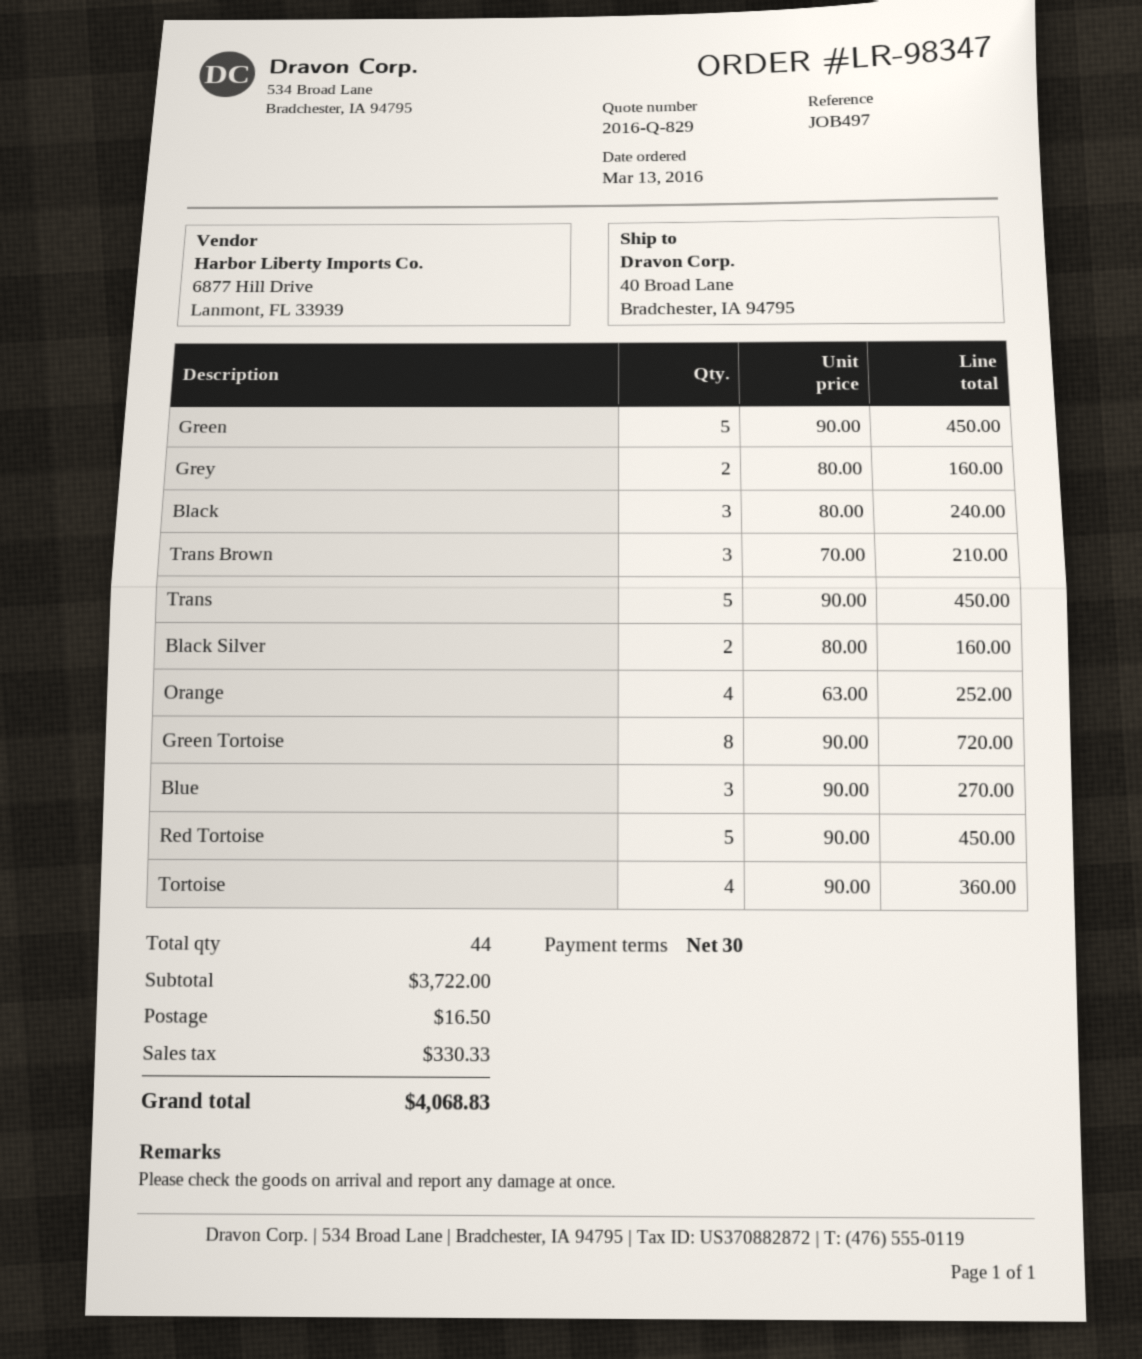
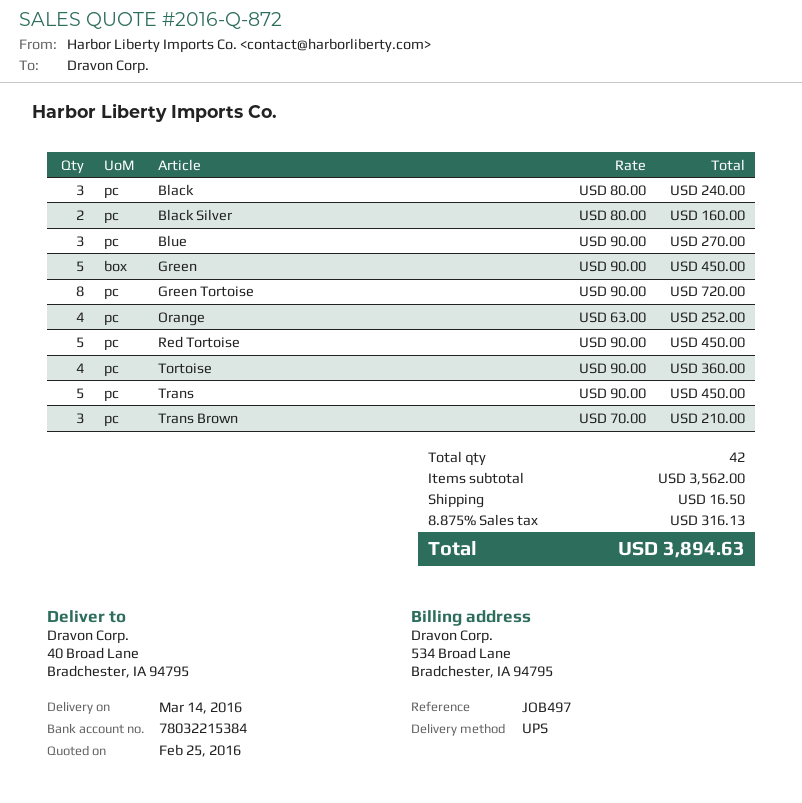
quote number: 2016-Q-829 -> 2016-Q-872
Grey: 2 x 80.00 = 160.00 -> none
total quantity: 44 -> 42
subtotal: 3722.00 -> 3562.00
tax: 330.33 -> 316.13
total: 4068.83 -> 3894.63

